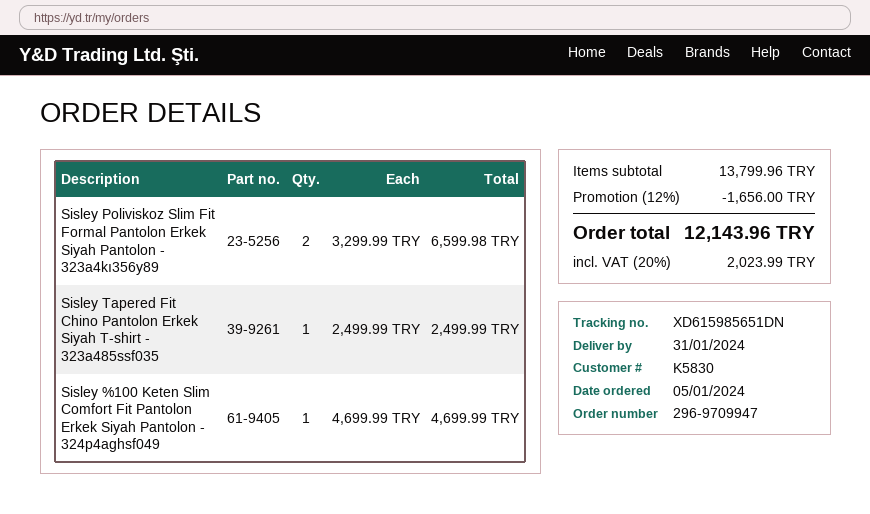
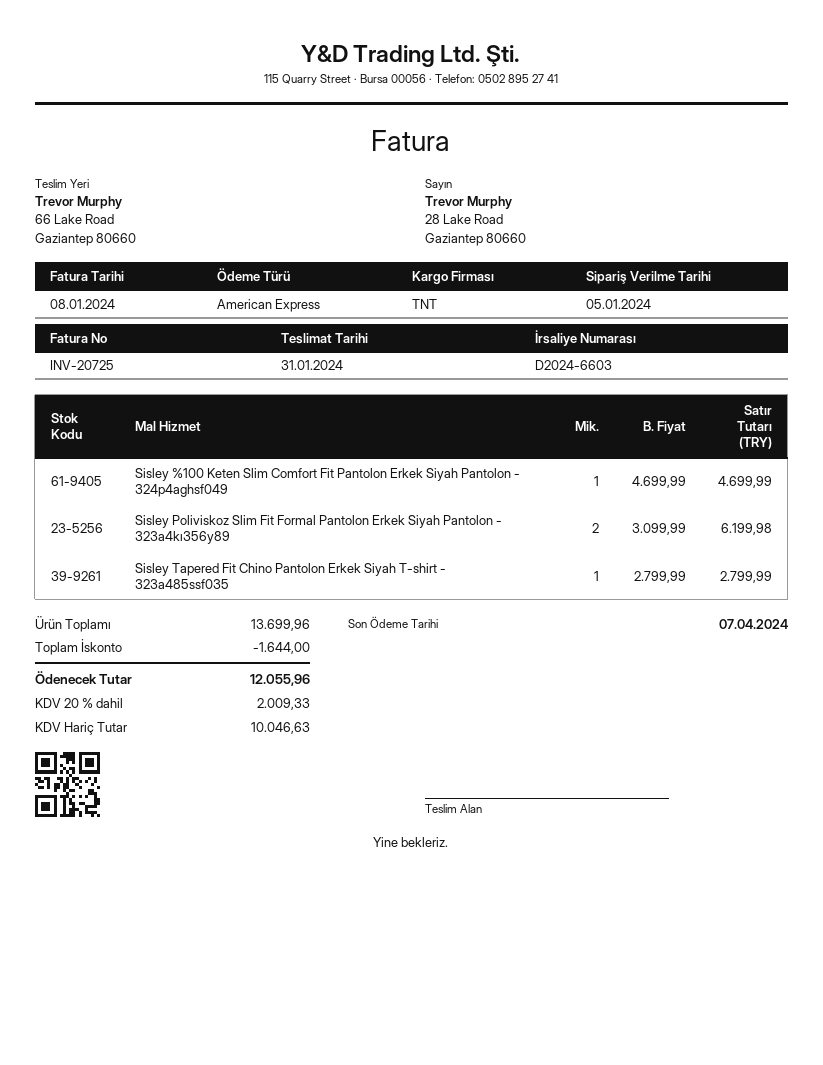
Sisley Poliviskoz Slim Fit Formal Pantolon Erkek Siyah Pantolon - 323a4kı356y89: 2 x 3299.99 = 6599.98 -> 2 x 3099.99 = 6199.98
Sisley Tapered Fit Chino Pantolon Erkek Siyah T-shirt - 323a485ssf035: 1 x 2499.99 = 2499.99 -> 1 x 2799.99 = 2799.99
subtotal: 13799.96 -> 13699.96
discount: 1656.00 -> 1644.00
tax: 20% = 2023.99 -> 20% = 2009.33
total: 12143.96 -> 12055.96

